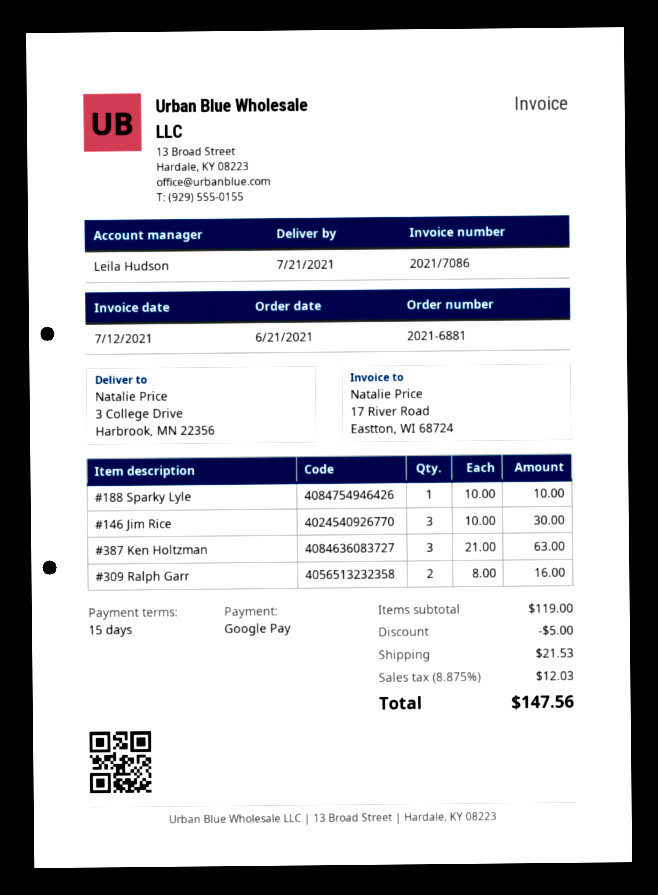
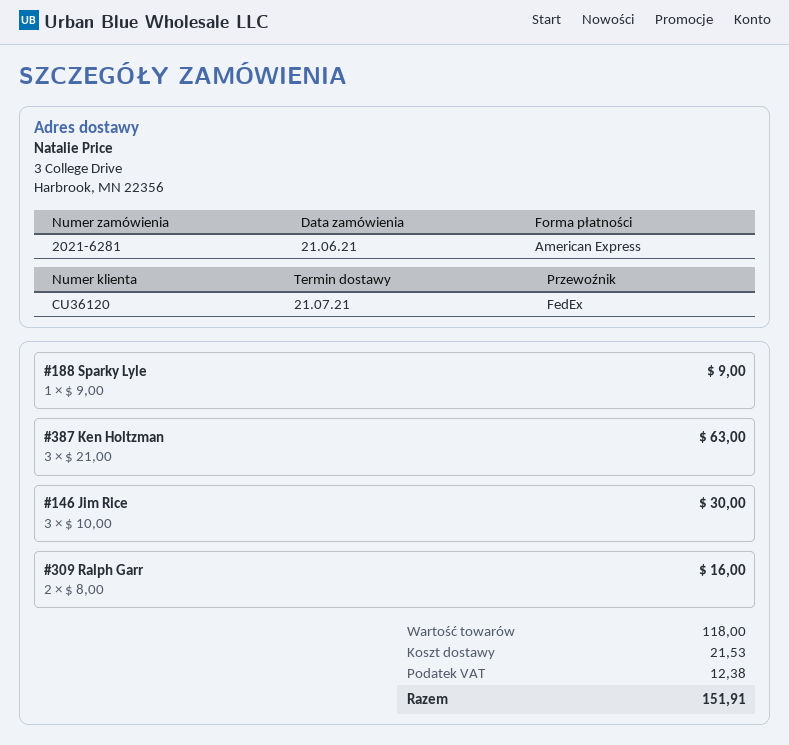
order number: 2021-6881 -> 2021-6281
payment method: Google Pay -> American Express
#188 Sparky Lyle: 1 x 10.00 = 10.00 -> 1 x 9.00 = 9.00
subtotal: 119.00 -> 118.00
discount: 5.00 -> none
tax: 12.03 -> 12.38
total: 147.56 -> 151.91

